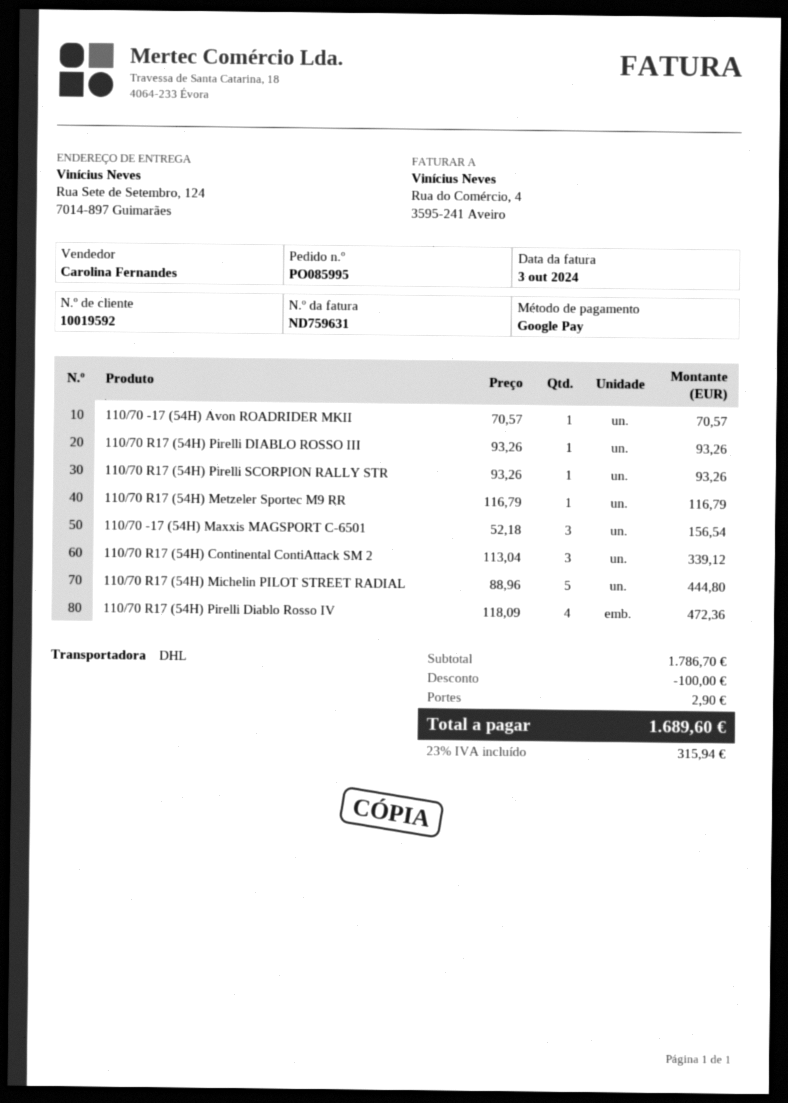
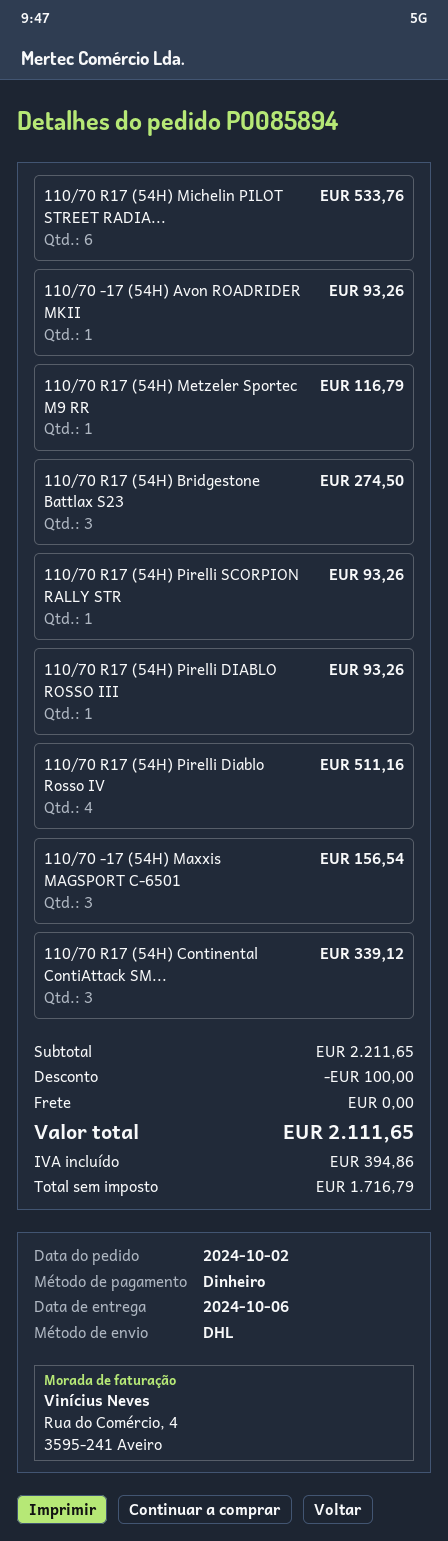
order number: PO085995 -> PO085894
payment method: Google Pay -> cash
110/70 -17 (54H) Avon ROADRIDER MKII: 1 for 70.57 -> 1 for 93.26
110/70 R17 (54H) Michelin PILOT STREET RADIAL: 5 for 444.80 -> 6 for 533.76
110/70 R17 (54H) Pirelli Diablo Rosso IV: 4 for 472.36 -> 4 for 511.16
110/70 R17 (54H) Bridgestone Battlax S23: none -> 3 for 274.50
subtotal: 1786.70 -> 2211.65
shipping: 2.90 -> 0.00
tax: 315.94 -> 394.86
total: 1689.60 -> 2111.65

